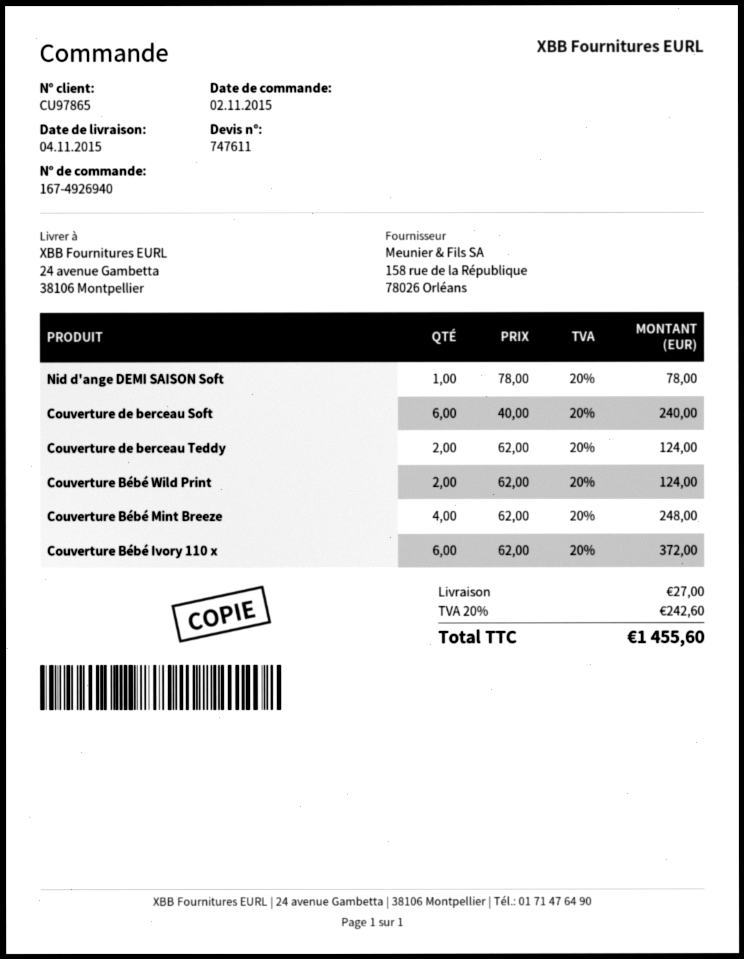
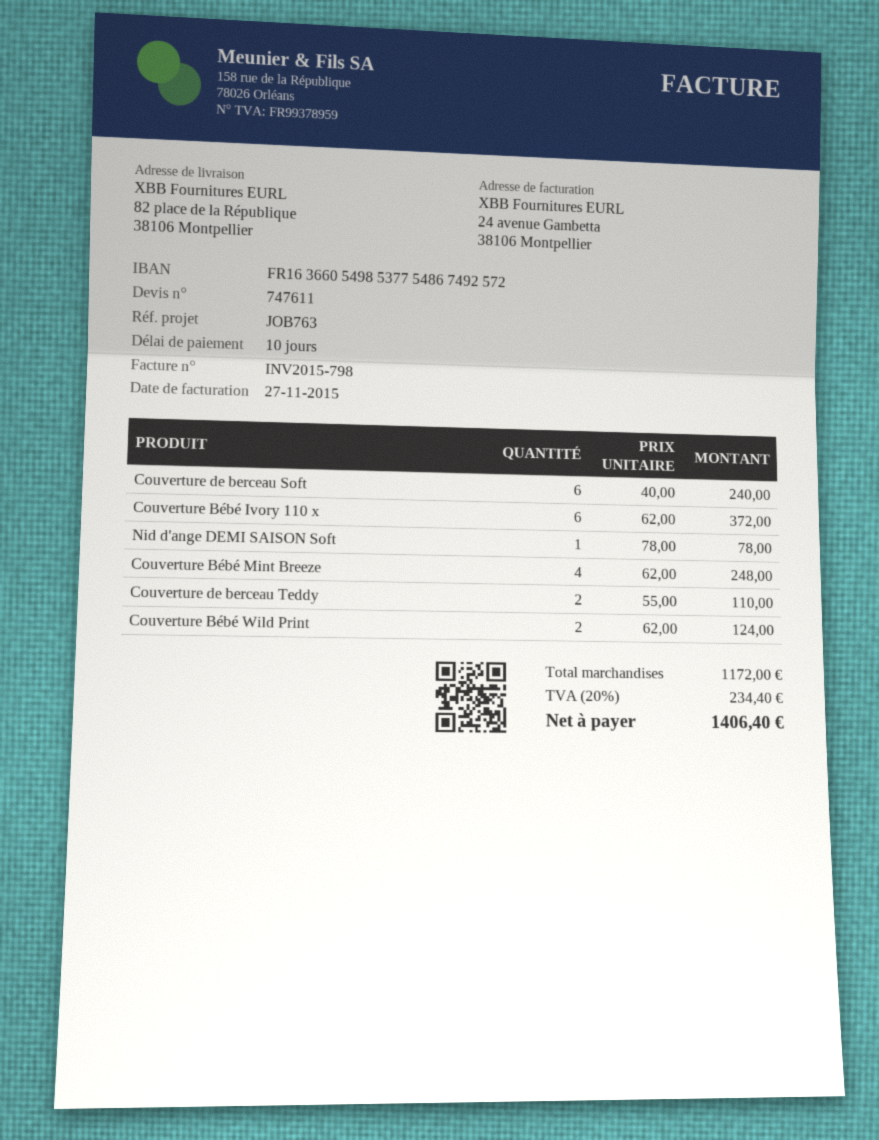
ship to: 24 avenue Gambetta, 38106 Montpellier -> 82 place de la République, 38106 Montpellier
Couverture de berceau Teddy: 2 x 62.00 = 124.00 -> 2 x 55.00 = 110.00
shipping: 27.00 -> none
tax: 20% = 242.60 -> 20% = 234.40
total: 1455.60 -> 1406.40

